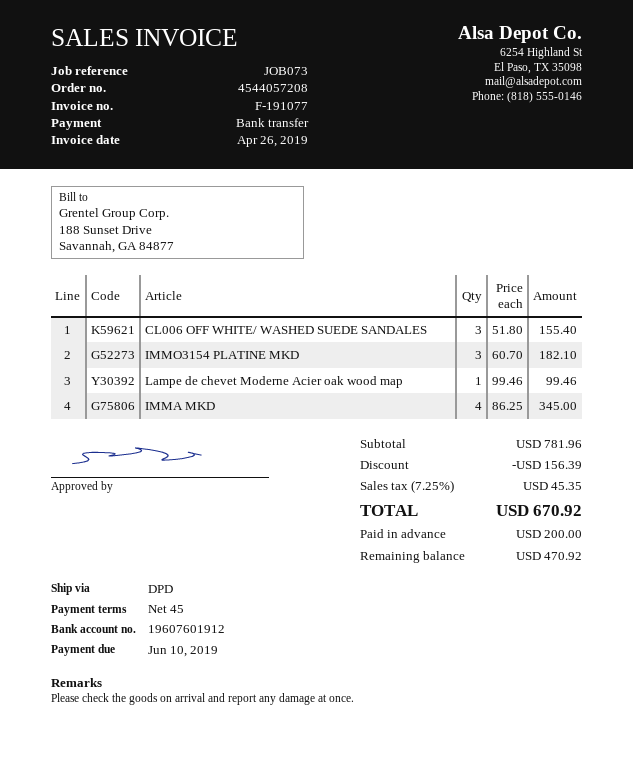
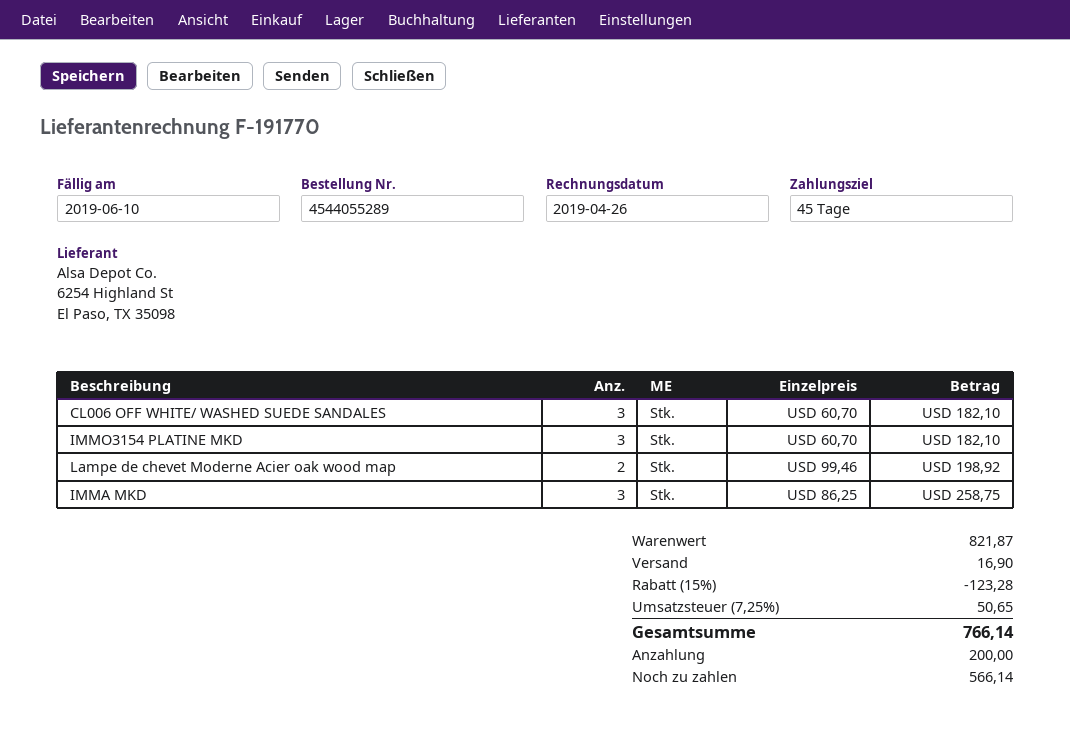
order number: 4544057208 -> 4544055289
invoice number: F-191077 -> F-191770
CL006 OFF WHITE/ WASHED SUEDE SANDALES: 3 x 51.80 = 155.40 -> 3 x 60.70 = 182.10
Lampe de chevet Moderne Acier oak wood map: 1 x 99.46 = 99.46 -> 2 x 99.46 = 198.92
IMMA MKD: 4 x 86.25 = 345.00 -> 3 x 86.25 = 258.75
subtotal: 781.96 -> 821.87
discount: 156.39 -> 123.28
shipping: none -> 16.90
tax: 7.25% = 45.35 -> 7.25% = 50.65
total: 670.92 -> 766.14
balance: 470.92 -> 566.14

